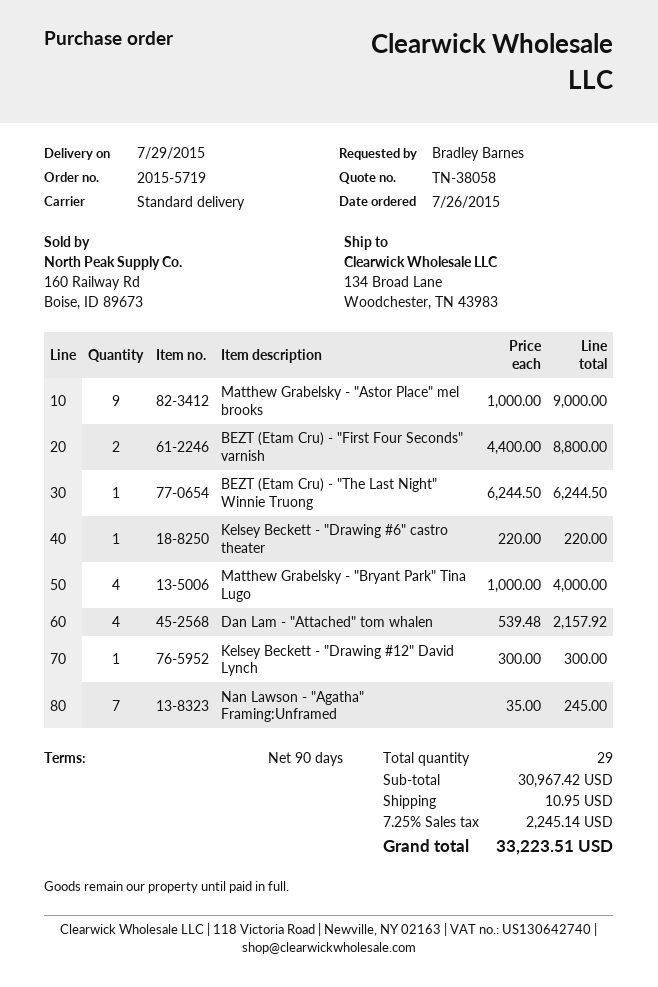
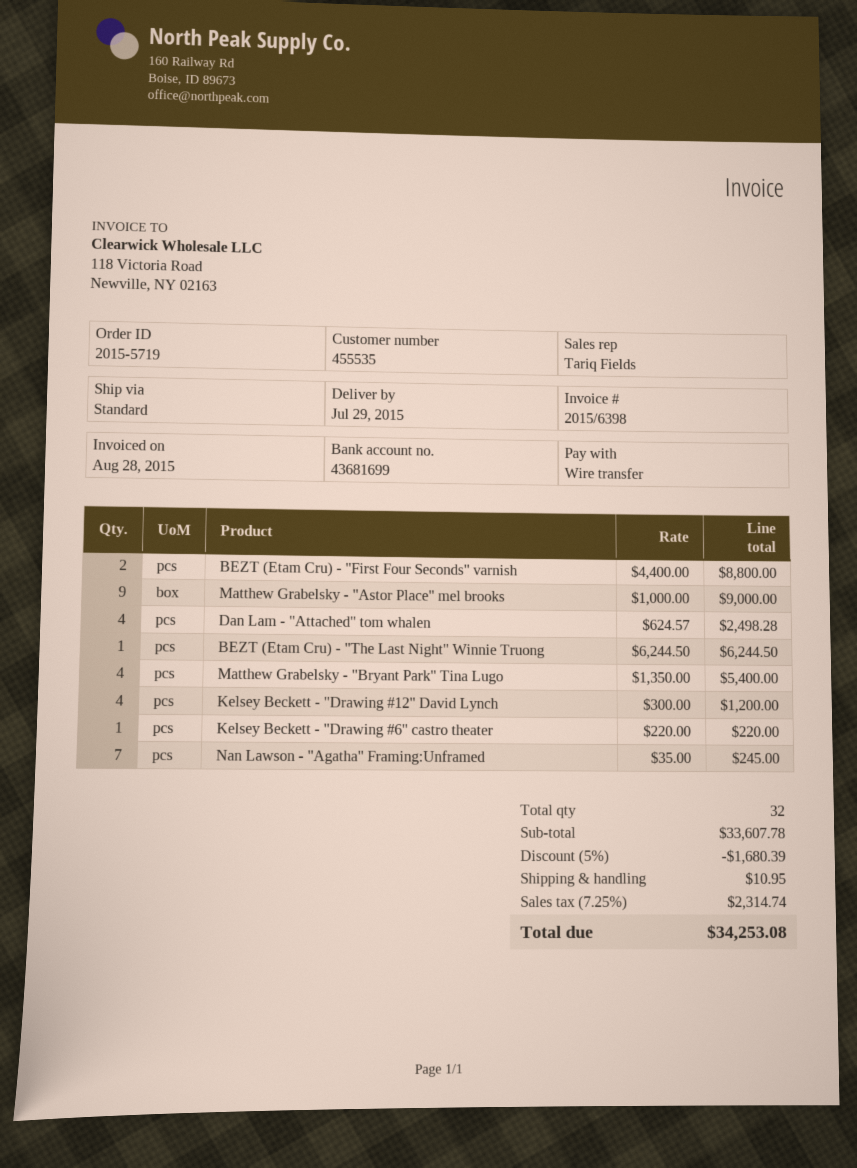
Matthew Grabelsky - "Bryant Park" Tina Lugo: 4 x 1000.00 = 4000.00 -> 4 x 1350.00 = 5400.00
Dan Lam - "Attached" tom whalen: 4 x 539.48 = 2157.92 -> 4 x 624.57 = 2498.28
Kelsey Beckett - "Drawing #12" David Lynch: 1 x 300.00 = 300.00 -> 4 x 300.00 = 1200.00
total quantity: 29 -> 32
subtotal: 30967.42 -> 33607.78
discount: none -> 5% = 1680.39
tax: 7.25% = 2245.14 -> 7.25% = 2314.74
total: 33223.51 -> 34253.08

